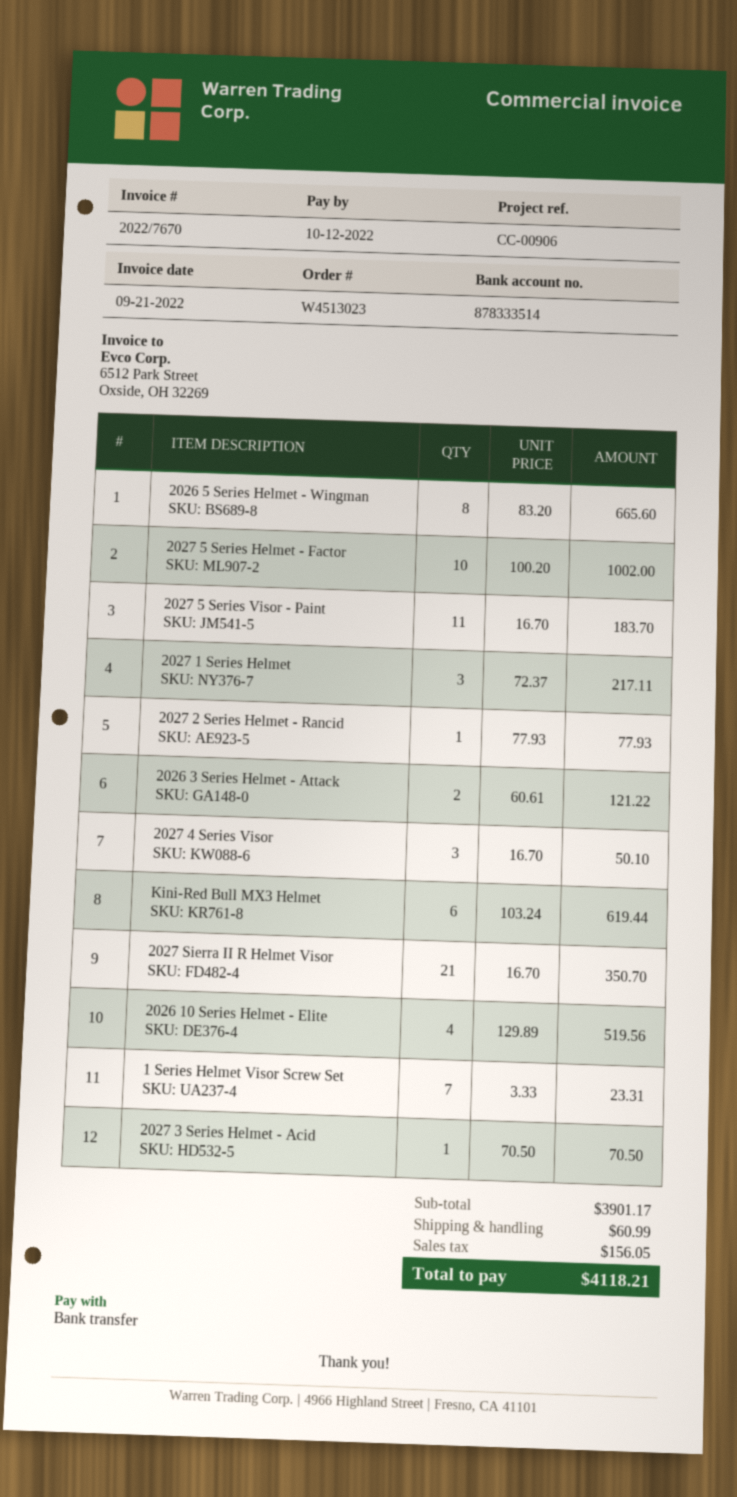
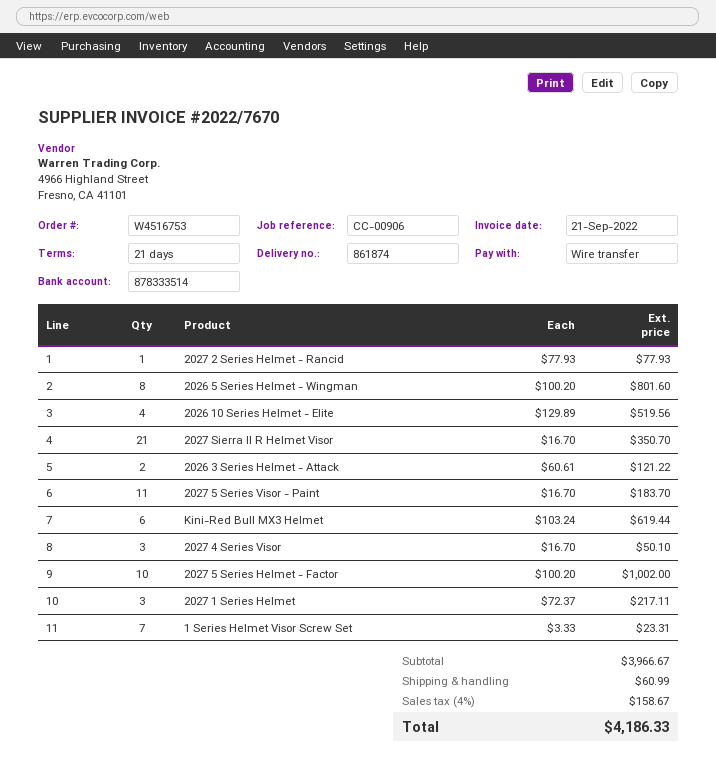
order number: W4513023 -> W4516753
2026 5 Series Helmet - Wingman: 8 x 83.20 = 665.60 -> 8 x 100.20 = 801.60
2027 3 Series Helmet - Acid: 1 x 70.50 = 70.50 -> none
subtotal: 3901.17 -> 3966.67
tax: 156.05 -> 158.67
total: 4118.21 -> 4186.33

